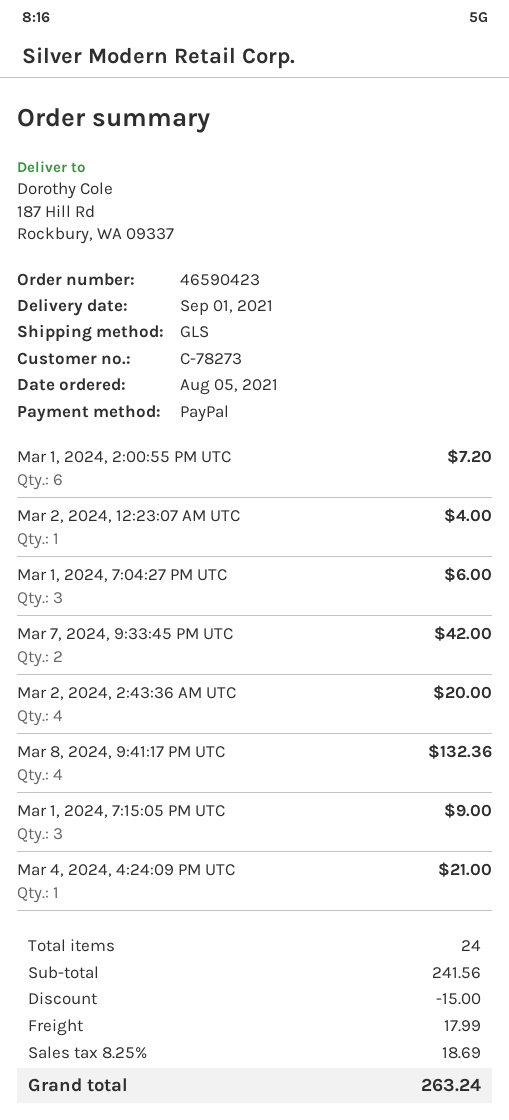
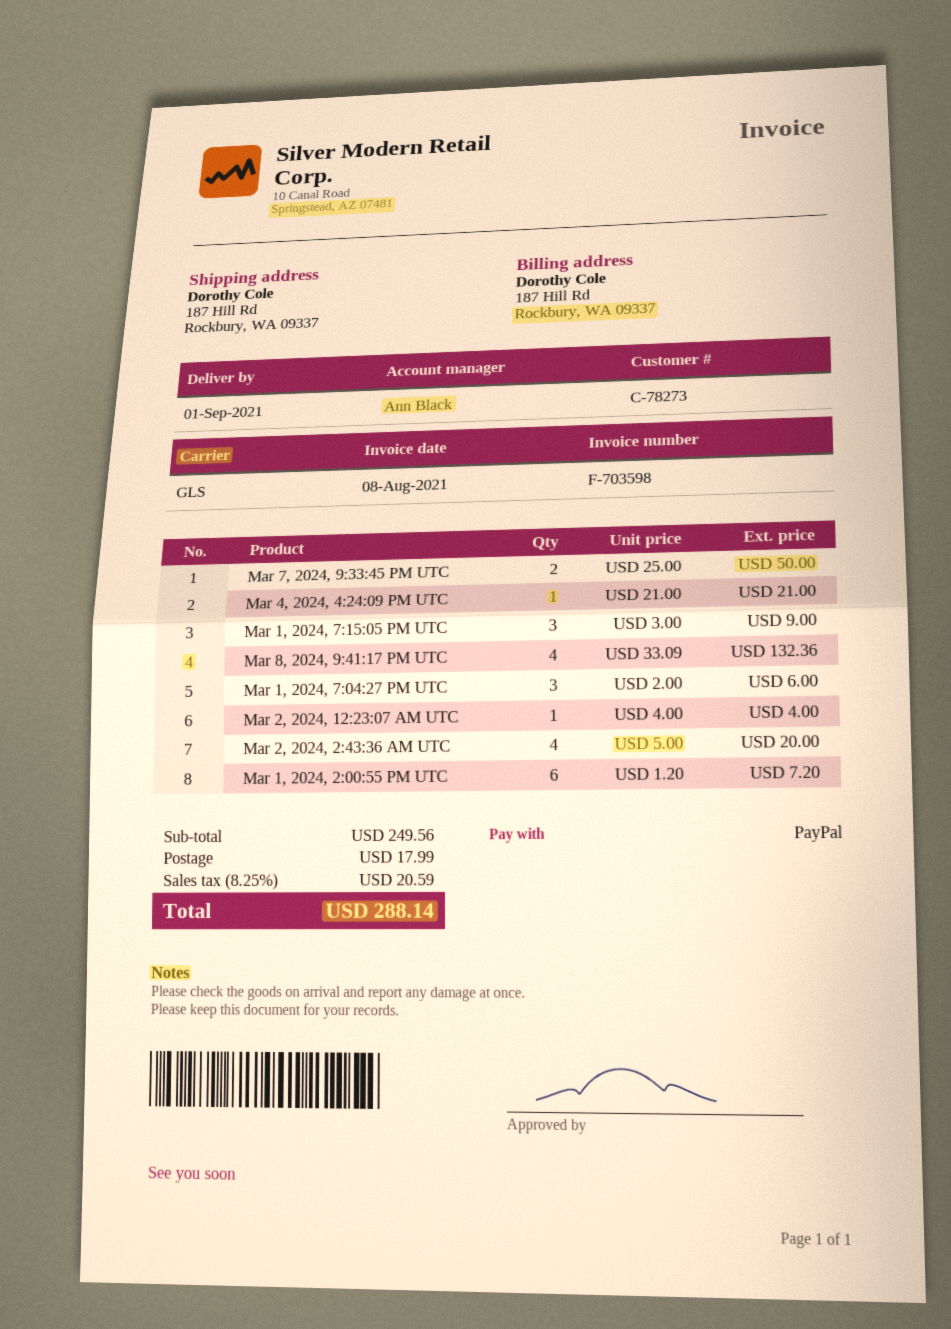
Mar 7, 2024, 9:33:45 PM UTC: 2 for 42.00 -> 2 for 50.00
subtotal: 241.56 -> 249.56
discount: 15.00 -> none
tax: 8.25% = 18.69 -> 8.25% = 20.59
total: 263.24 -> 288.14

